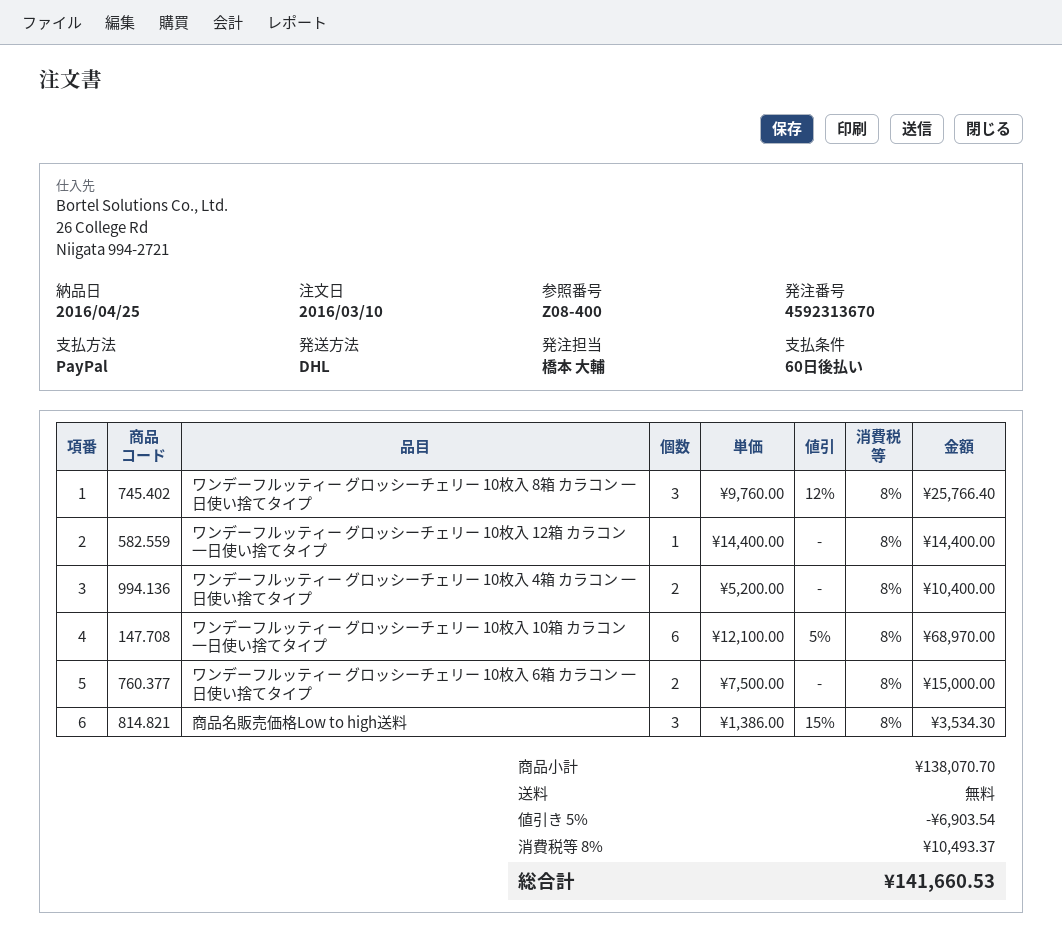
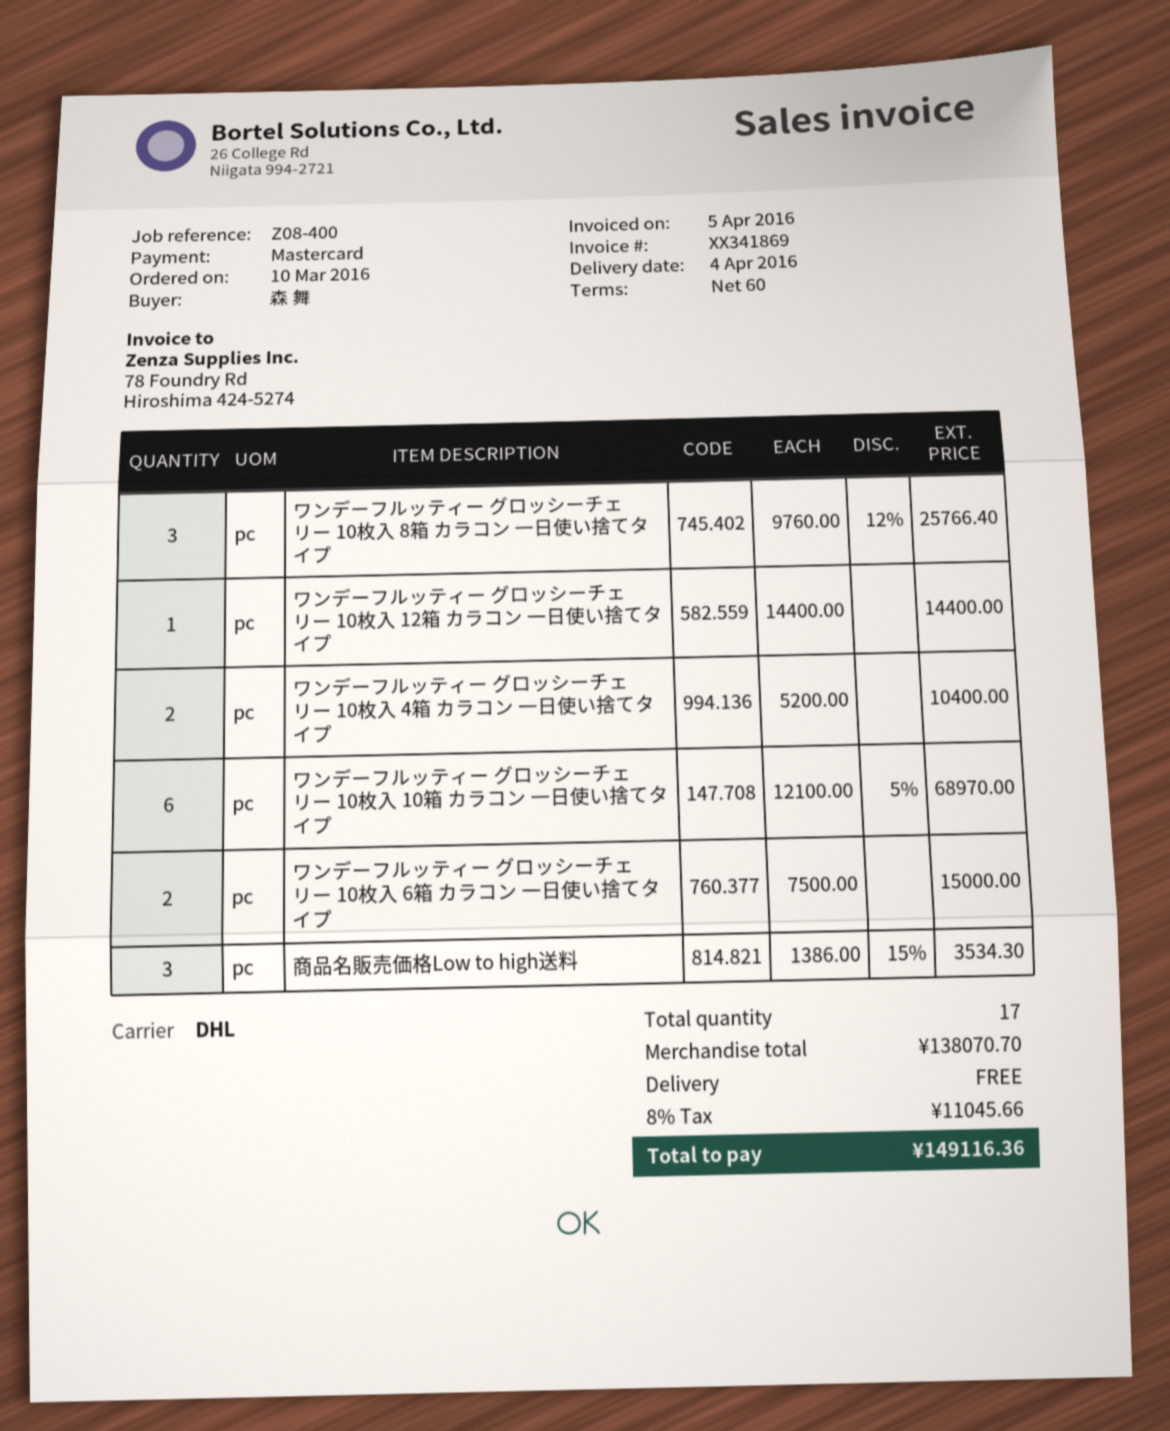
delivery date: 2016-04-25 -> 2016-04-04
ordered by: 橋本 大輔 -> 森 舞
payment method: PayPal -> Mastercard
discount: 5% = 6903.54 -> none
tax: 8% = 10493.37 -> 8% = 11045.66
total: 141660.53 -> 149116.36

